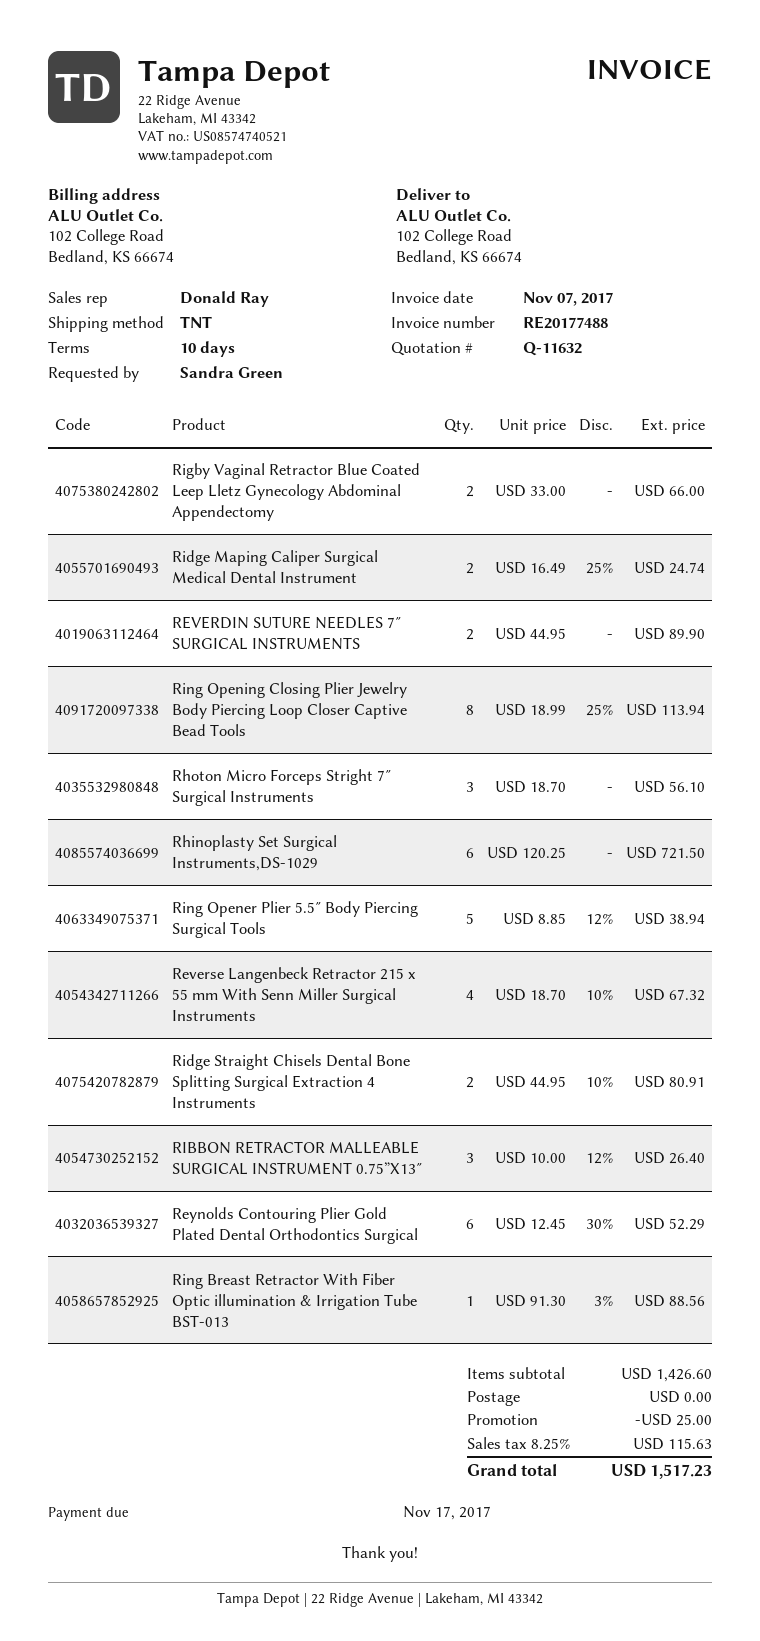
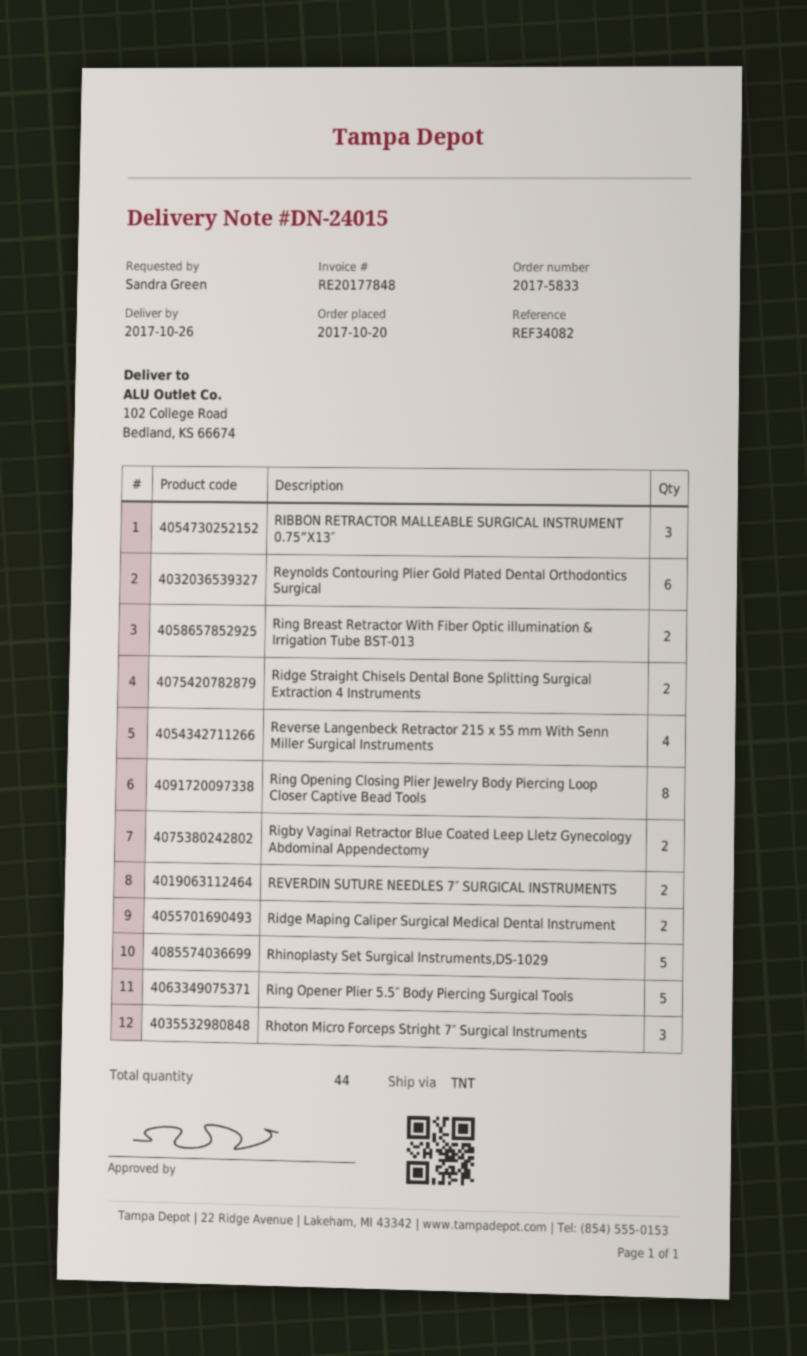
invoice number: RE20177488 -> RE20177848
Rhinoplasty Set Surgical Instruments,DS-1029: 6 -> 5
Ring Breast Retractor With Fiber Optic illumination & Irrigation Tube BST-013: 1 -> 2

